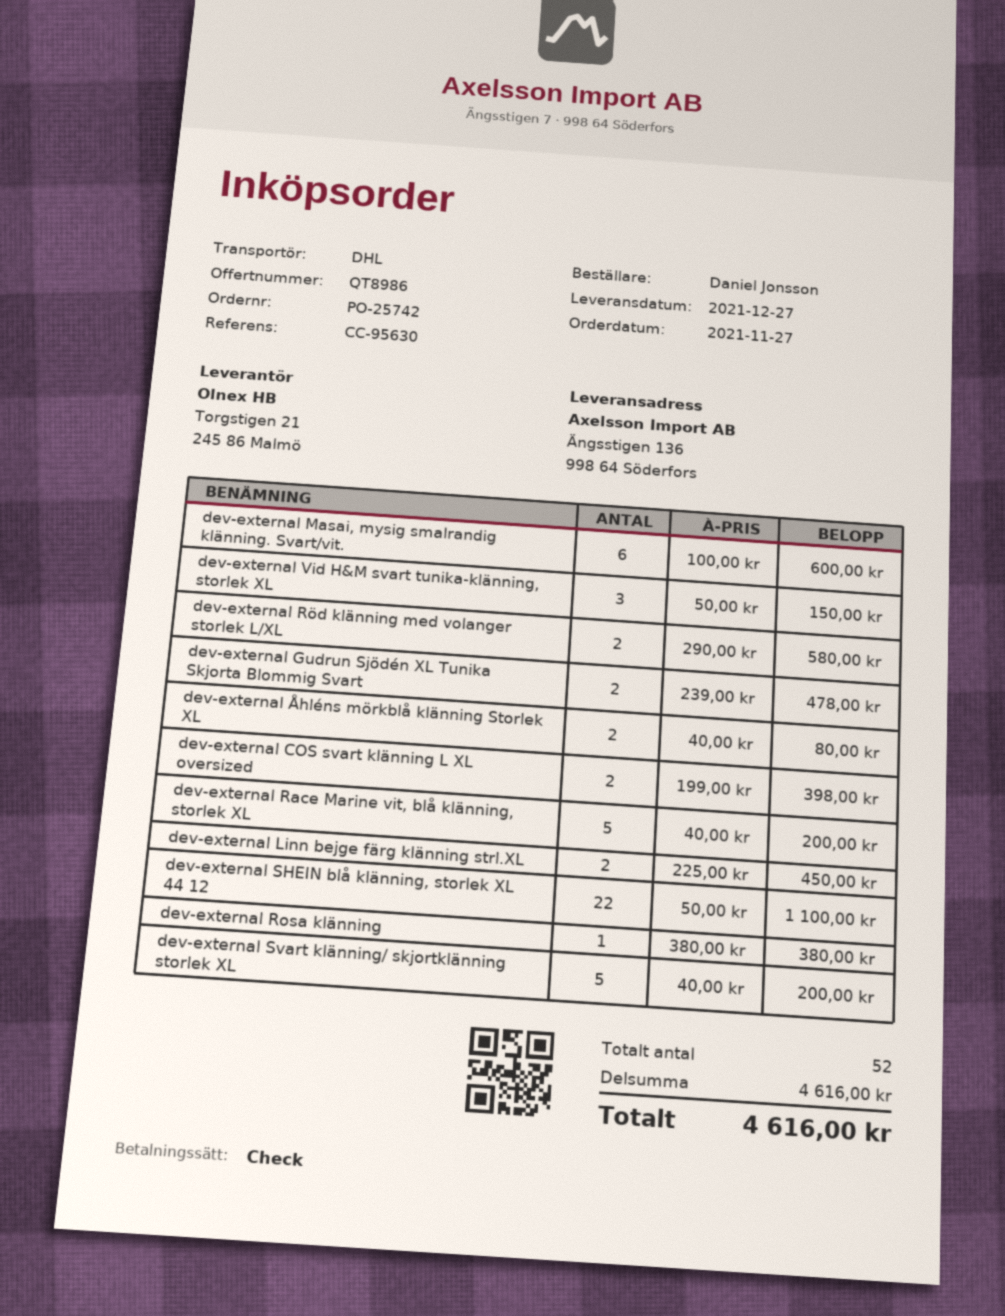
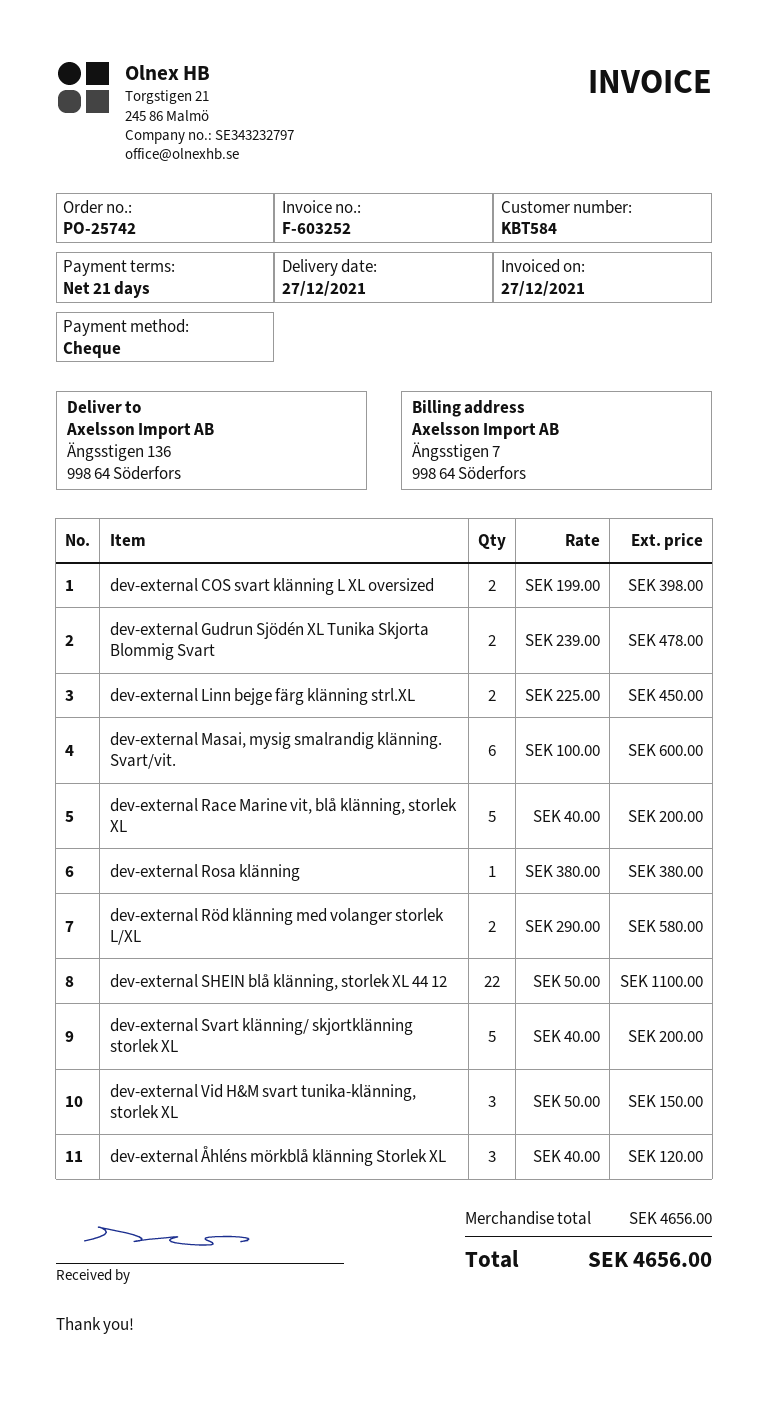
dev-external Åhléns mörkblå klänning Storlek XL: 2 x 40.00 = 80.00 -> 3 x 40.00 = 120.00
subtotal: 4616.00 -> 4656.00
total: 4616.00 -> 4656.00

